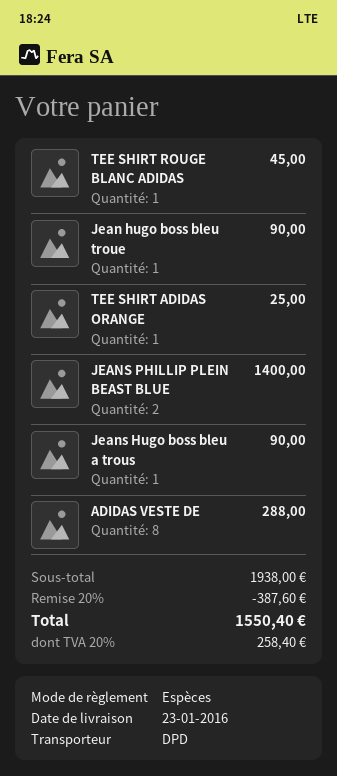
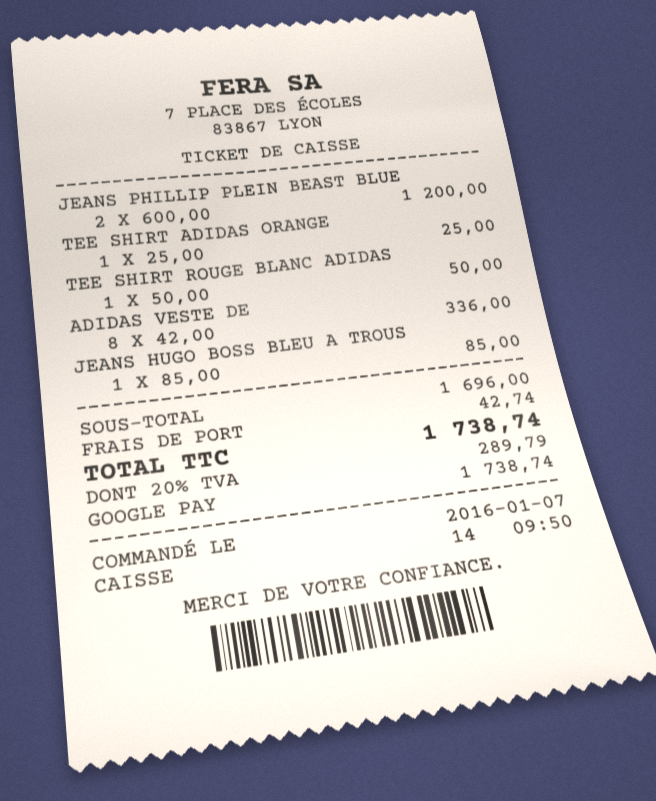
payment method: cash -> Google Pay
TEE SHIRT ROUGE BLANC ADIDAS: 1 for 45.00 -> 1 for 50.00
Jean hugo boss bleu troue: 1 for 90.00 -> none
JEANS PHILLIP PLEIN BEAST BLUE: 2 for 1400.00 -> 2 for 1200.00
Jeans Hugo boss bleu a trous: 1 for 90.00 -> 1 for 85.00
ADIDAS VESTE DE: 8 for 288.00 -> 8 for 336.00
subtotal: 1938.00 -> 1696.00
discount: 20% = 387.60 -> none
shipping: none -> 42.74
tax: 20% = 258.40 -> 20% = 289.79
total: 1550.40 -> 1738.74

